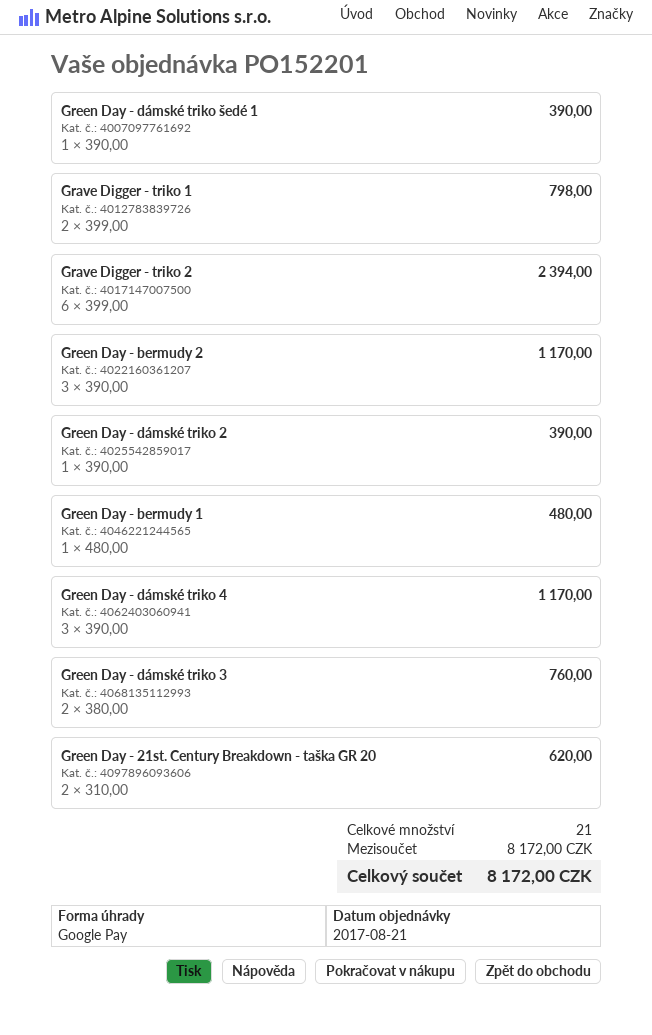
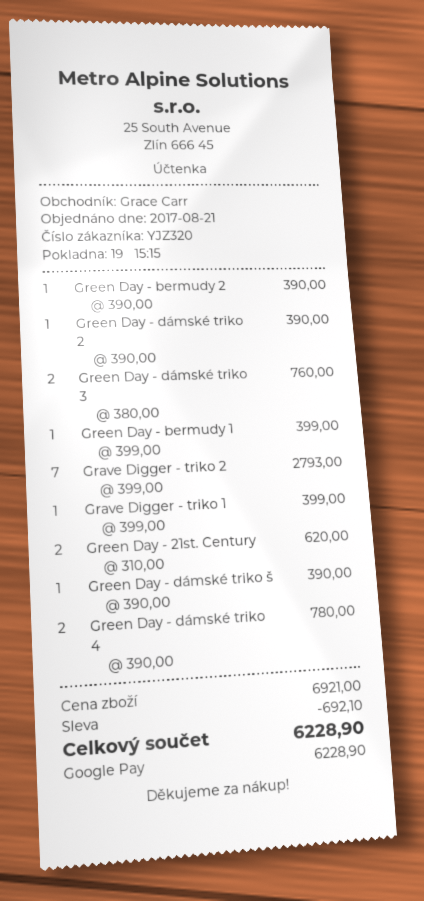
Grave Digger - triko 1: 2 x 399.00 = 798.00 -> 1 x 399.00 = 399.00
Grave Digger - triko 2: 6 x 399.00 = 2394.00 -> 7 x 399.00 = 2793.00
Green Day - bermudy 2: 3 x 390.00 = 1170.00 -> 1 x 390.00 = 390.00
Green Day - bermudy 1: 1 x 480.00 = 480.00 -> 1 x 399.00 = 399.00
Green Day - dámské triko 4: 3 x 390.00 = 1170.00 -> 2 x 390.00 = 780.00
subtotal: 8172.00 -> 6921.00
discount: none -> 692.10
total: 8172.00 -> 6228.90

